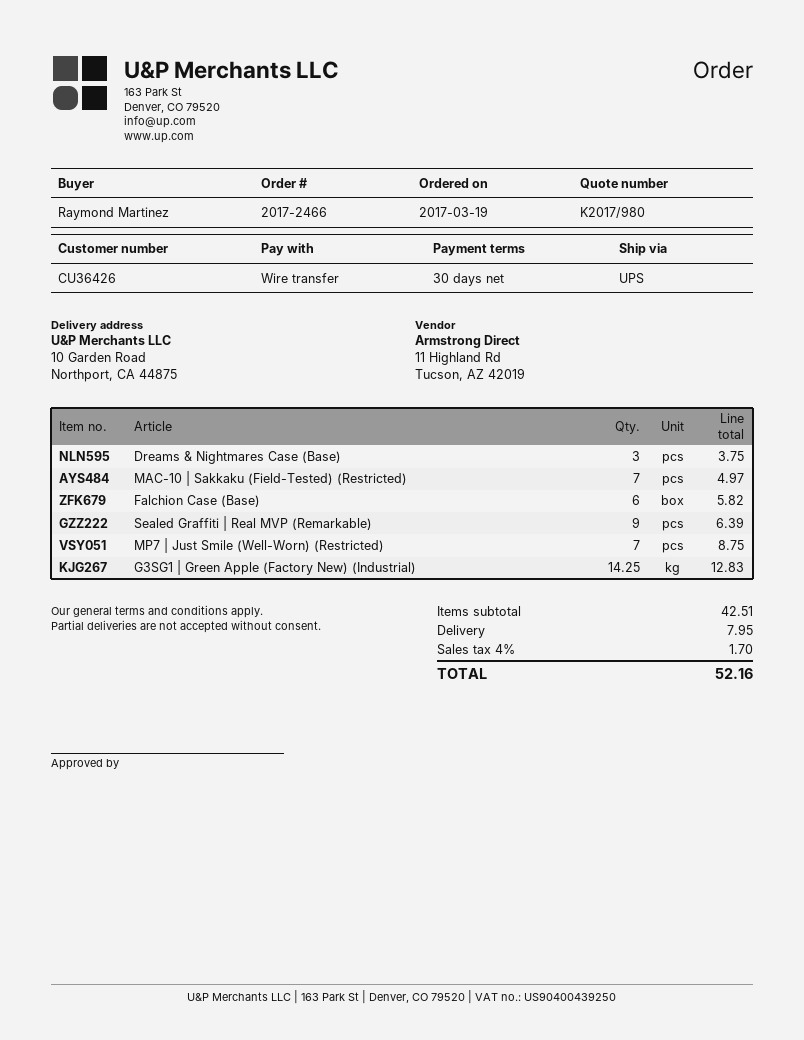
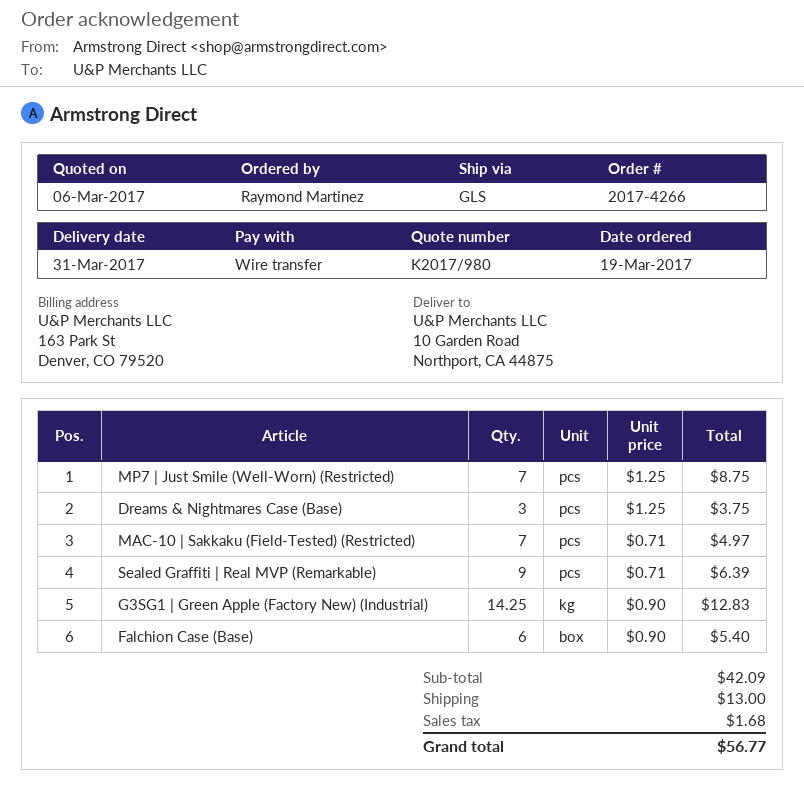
order number: 2017-2466 -> 2017-4266
shipping method: UPS -> GLS
Falchion Case (Base): 6 for 5.82 -> 6 for 5.40
subtotal: 42.51 -> 42.09
shipping: 7.95 -> 13.00
tax: 1.70 -> 1.68
total: 52.16 -> 56.77

